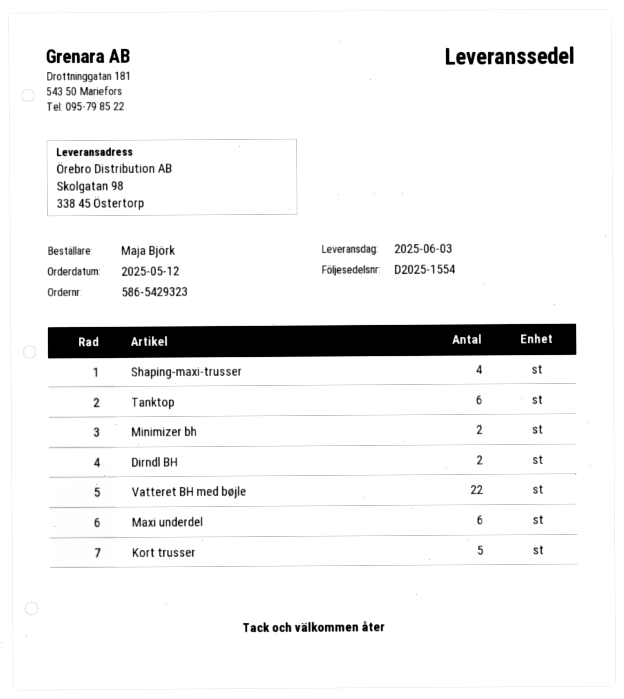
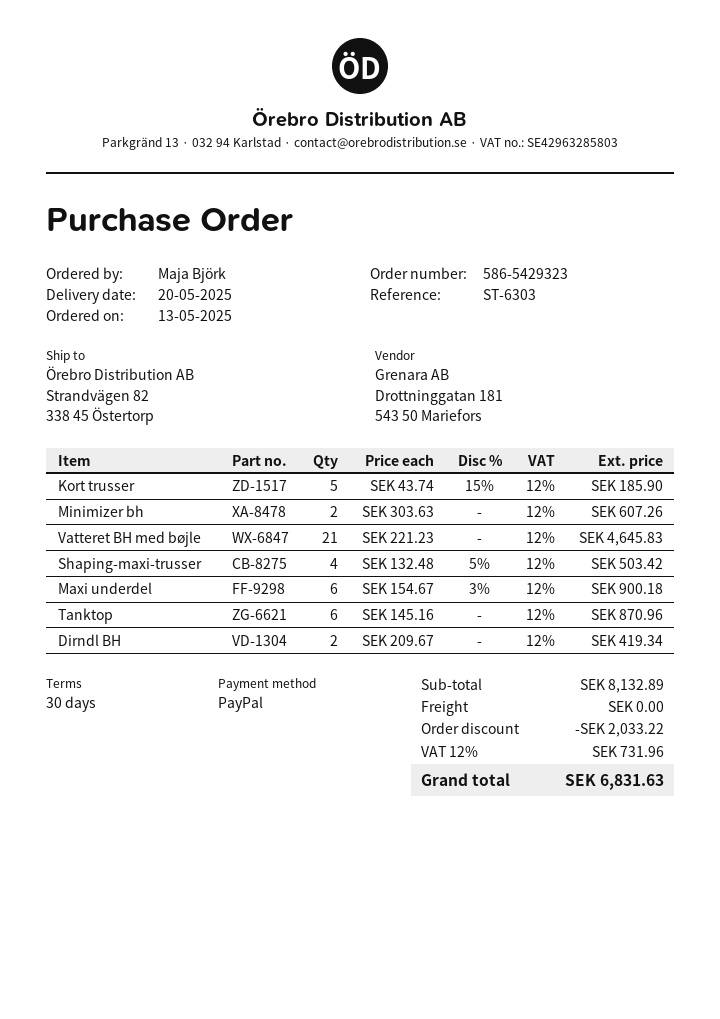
order date: 2025-05-12 -> 2025-05-13
delivery date: 2025-06-03 -> 2025-05-20
ship to: Skolgatan 98, 338 45 Östertorp -> Strandvägen 82, 338 45 Östertorp
Vatteret BH med bøjle: 22 -> 21

